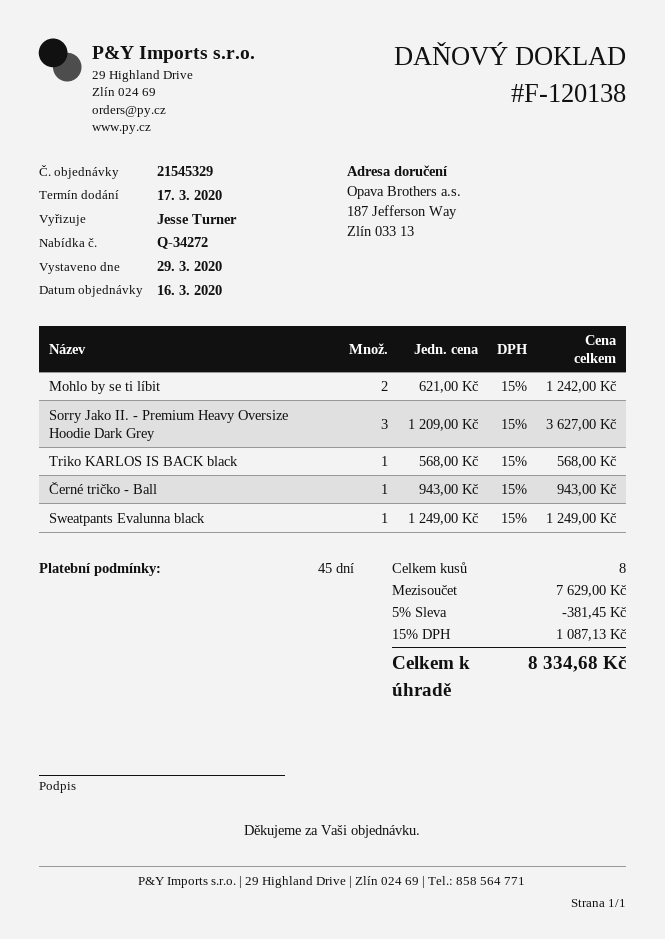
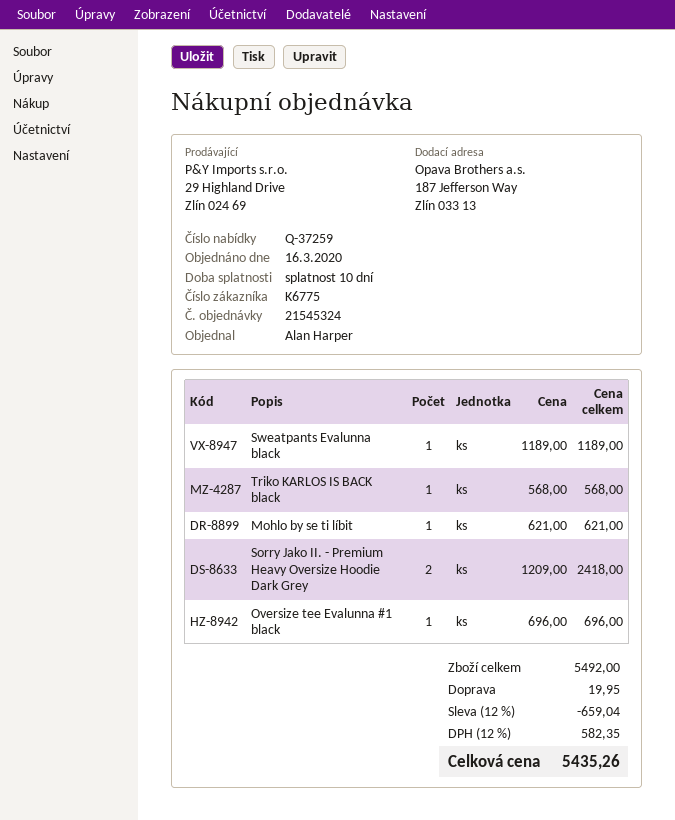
quote number: Q-34272 -> Q-37259
order number: 21545329 -> 21545324
payment terms: 45 days -> 10 days
Mohlo by se ti líbit: 2 x 621.00 = 1242.00 -> 1 x 621.00 = 621.00
Sorry Jako II. - Premium Heavy Oversize Hoodie Dark Grey: 3 x 1209.00 = 3627.00 -> 2 x 1209.00 = 2418.00
Černé tričko - Ball: 1 x 943.00 = 943.00 -> none
Sweatpants Evalunna black: 1 x 1249.00 = 1249.00 -> 1 x 1189.00 = 1189.00
Oversize tee Evalunna #1 black: none -> 1 x 696.00 = 696.00
subtotal: 7629.00 -> 5492.00
discount: 5% = 381.45 -> 12% = 659.04
shipping: none -> 19.95
tax: 15% = 1087.13 -> 12% = 582.35
total: 8334.68 -> 5435.26

